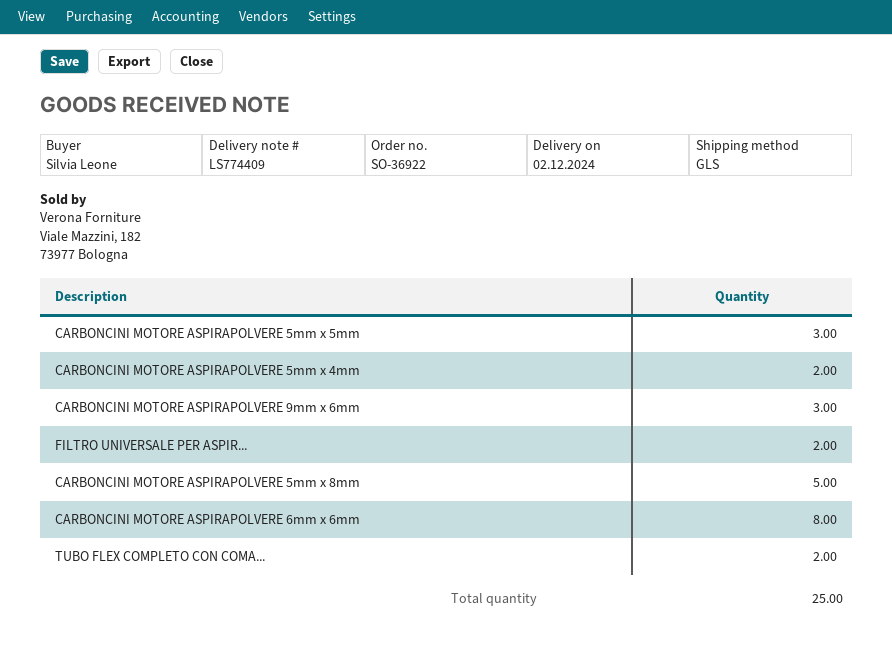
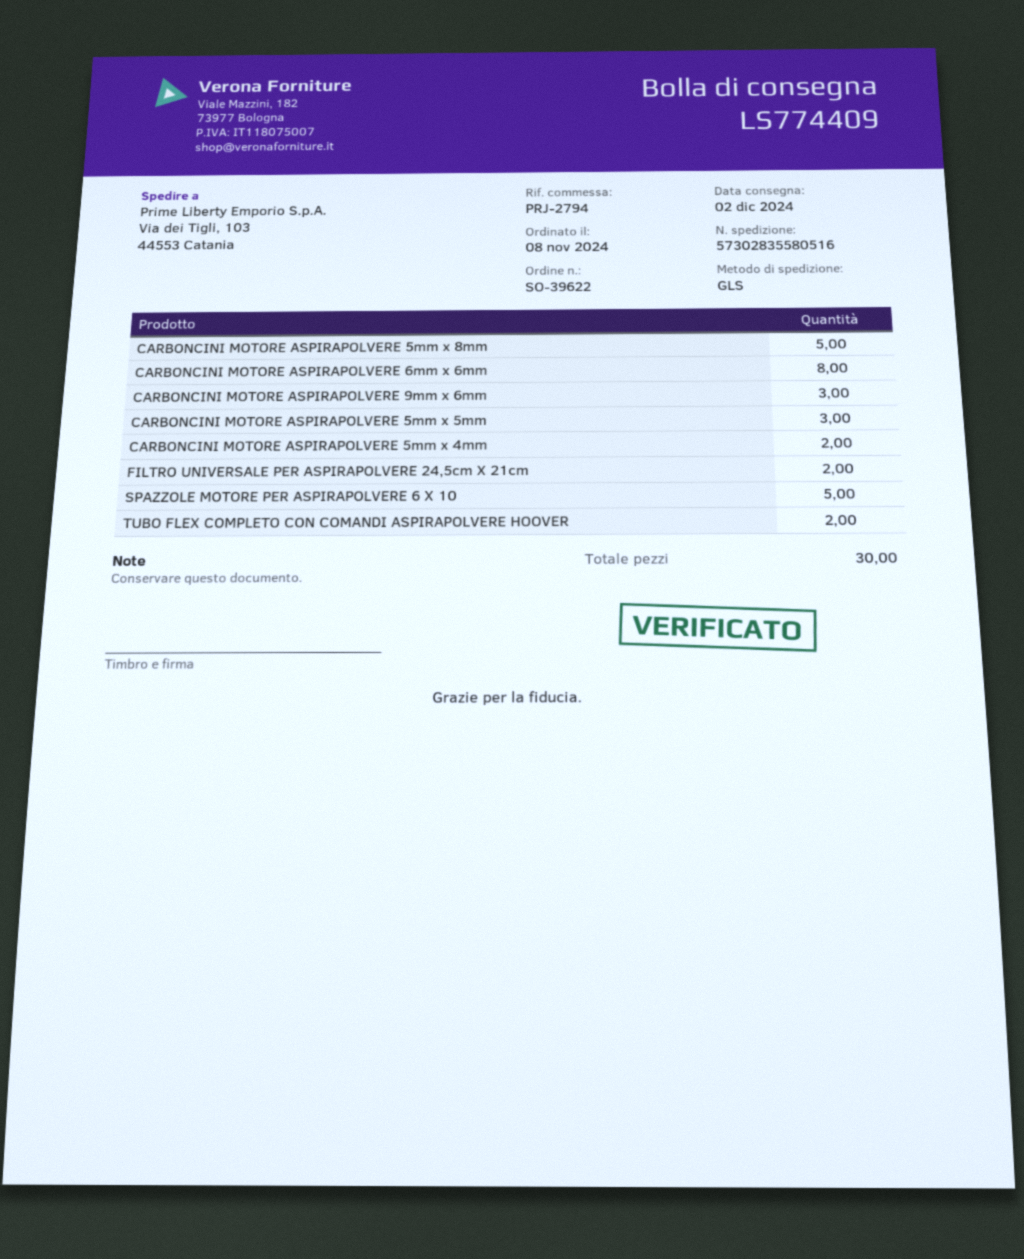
order number: SO-36922 -> SO-39622
SPAZZOLE MOTORE PER ASPIRAPOLVERE 6 X 10: none -> 5
total quantity: 25 -> 30

